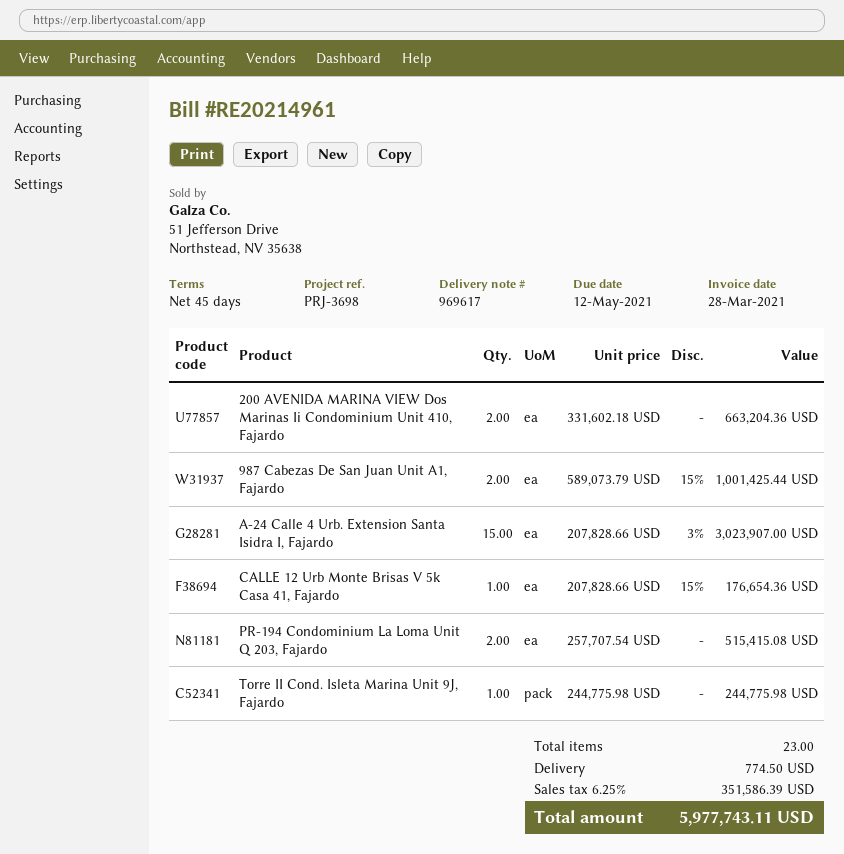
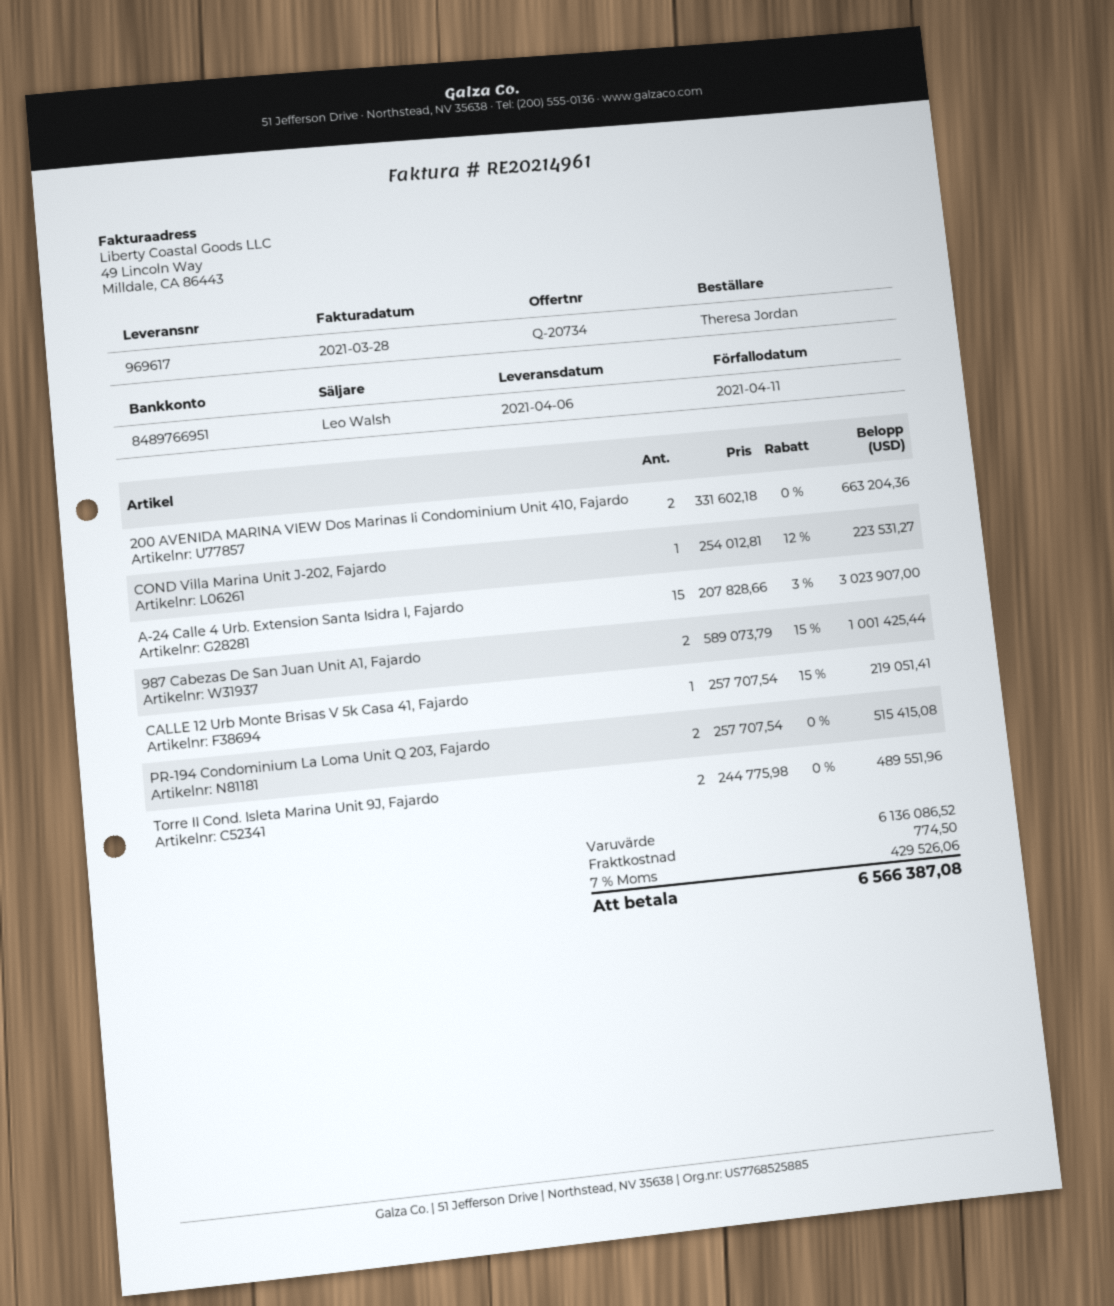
due date: 2021-05-12 -> 2021-04-11
CALLE 12 Urb Monte Brisas V 5k Casa 41, Fajardo: 1 x 207828.66 - 15% = 176654.36 -> 1 x 257707.54 - 15% = 219051.41
Torre II Cond. Isleta Marina Unit 9J, Fajardo: 1 x 244775.98 = 244775.98 -> 2 x 244775.98 = 489551.96
COND Villa Marina Unit J-202, Fajardo: none -> 1 x 254012.81 - 12% = 223531.27
tax: 6.25% = 351586.39 -> 7% = 429526.06
total: 5977743.11 -> 6566387.08

